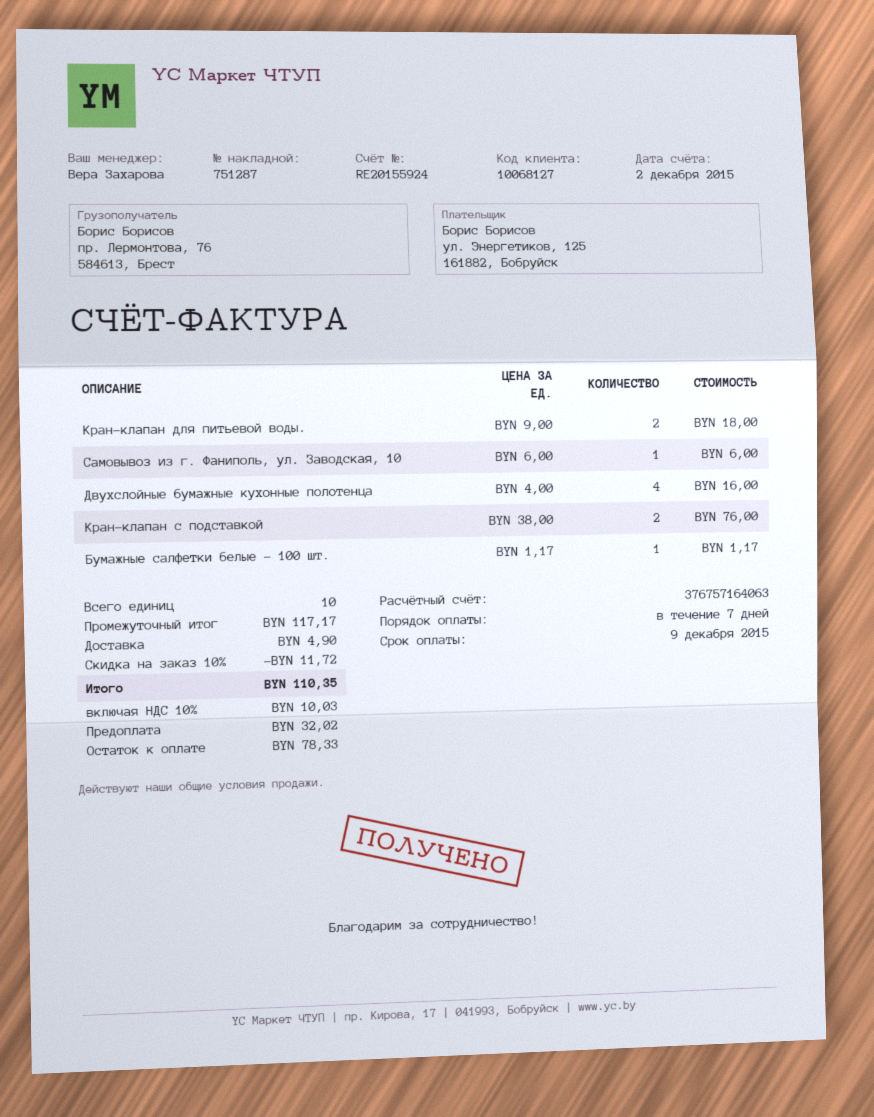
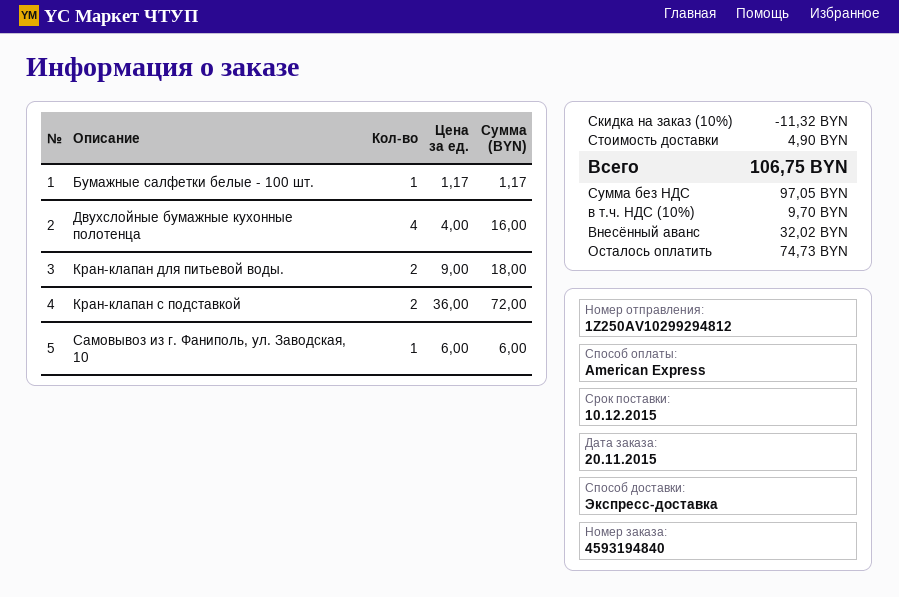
Кран-клапан с подставкой: 2 x 38.00 = 76.00 -> 2 x 36.00 = 72.00
discount: 10% = 11.72 -> 10% = 11.32
tax: 10% = 10.03 -> 10% = 9.70
total: 110.35 -> 106.75
balance: 78.33 -> 74.73

